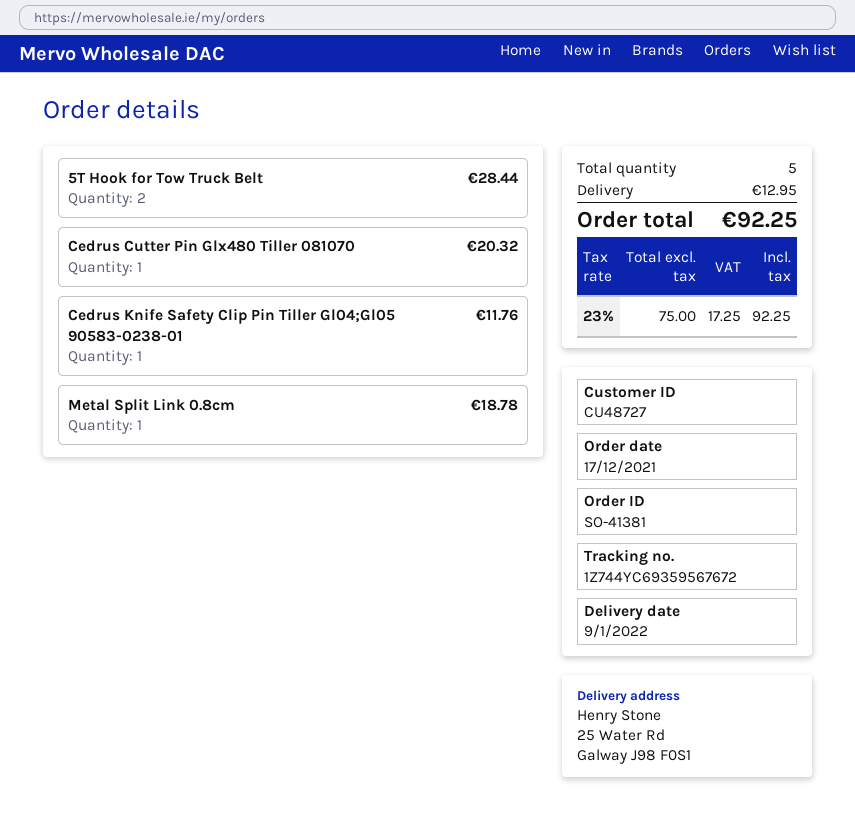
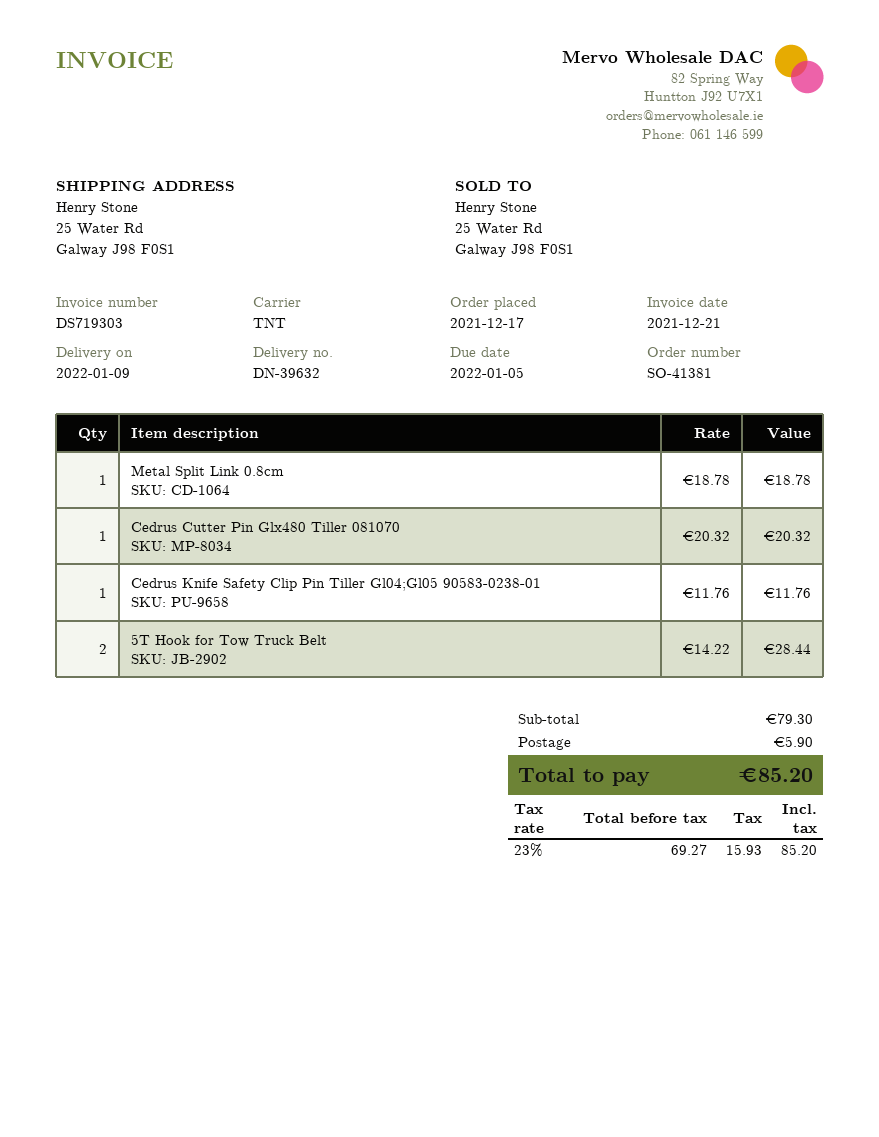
shipping: 12.95 -> 5.90
net: 75.00 -> 69.27
tax: 23% = 17.25 -> 23% = 15.93
total: 92.25 -> 85.20

